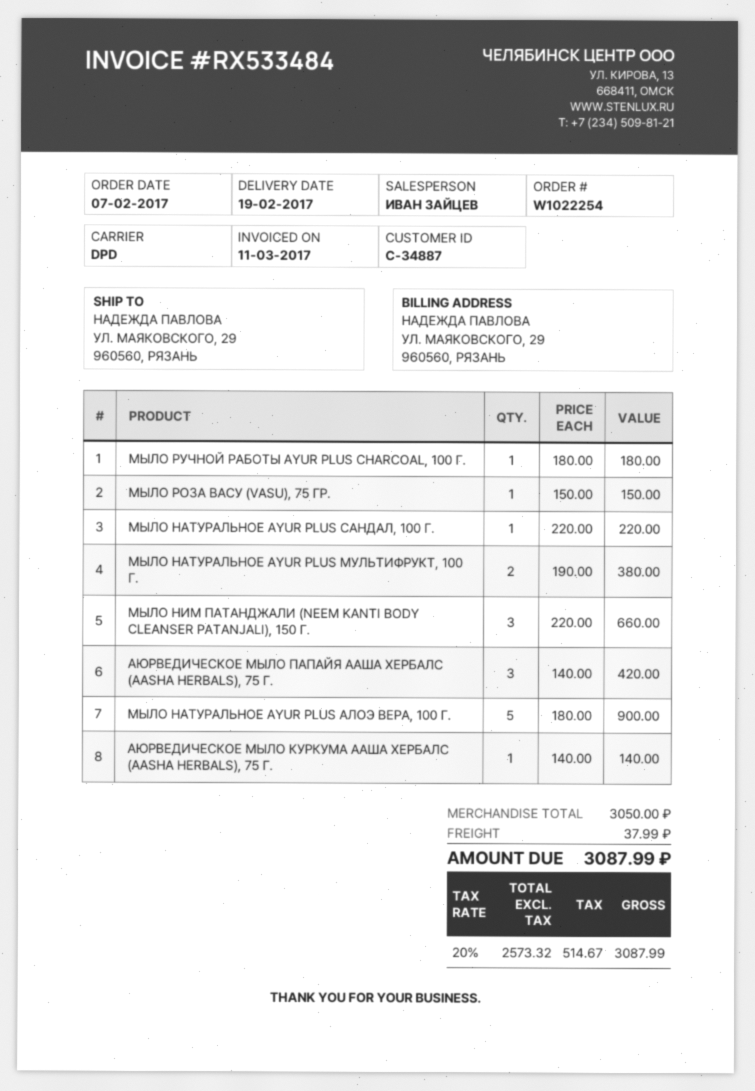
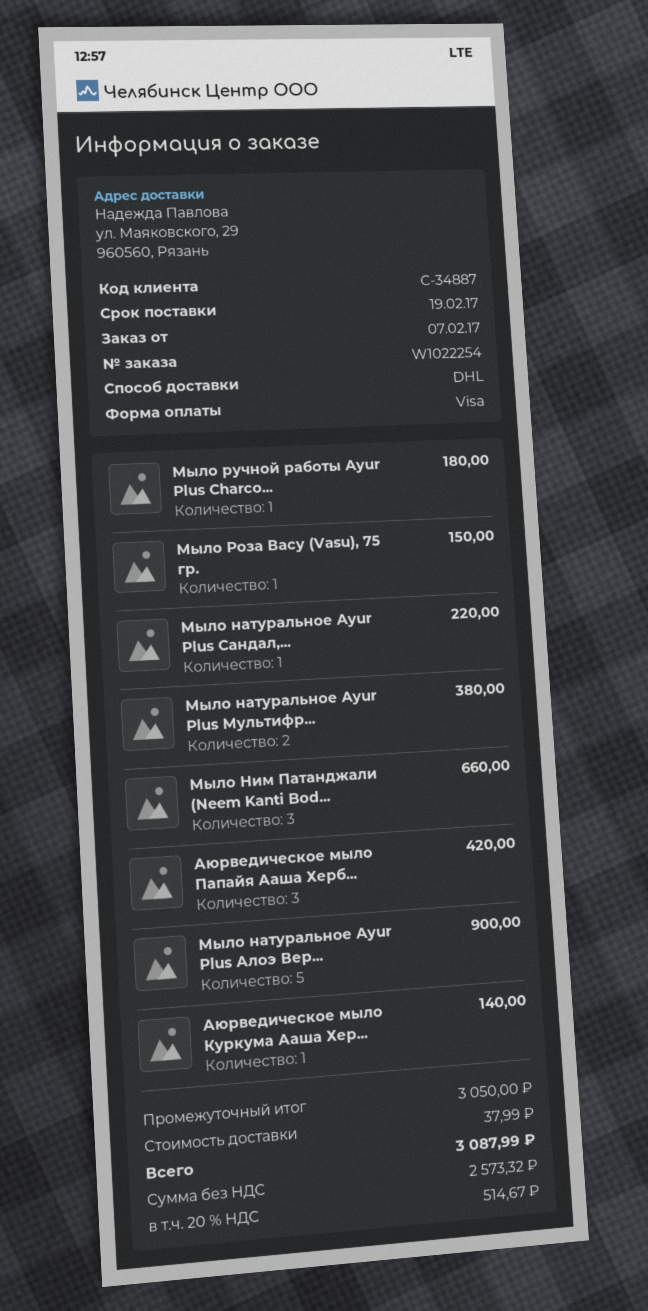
shipping method: DPD -> DHL

